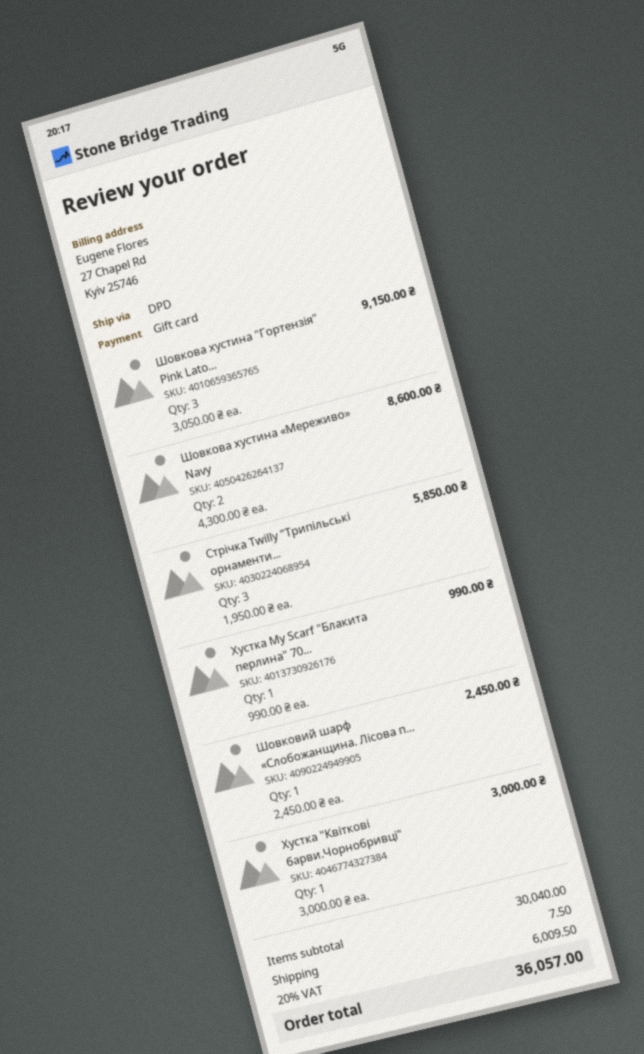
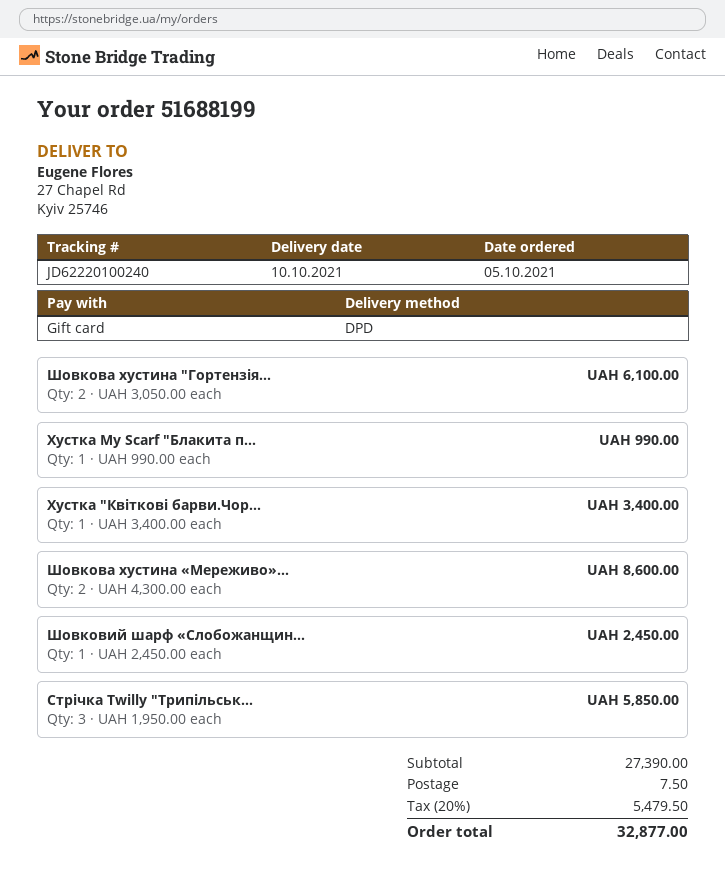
Шовкова хустина "Гортензія" Pink Lato...: 3 x 3050.00 = 9150.00 -> 2 x 3050.00 = 6100.00
Хустка "Квіткові барви.Чорнобривці": 1 x 3000.00 = 3000.00 -> 1 x 3400.00 = 3400.00
subtotal: 30040.00 -> 27390.00
tax: 20% = 6009.50 -> 20% = 5479.50
total: 36057.00 -> 32877.00

